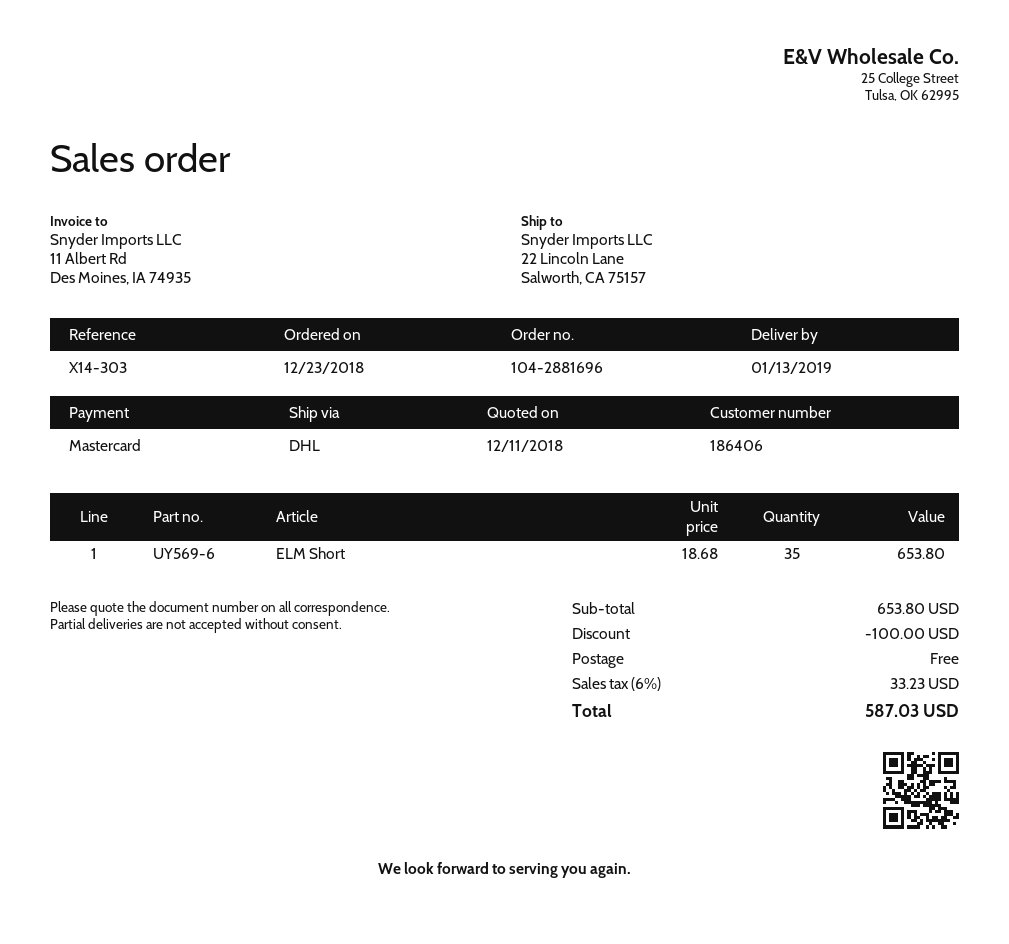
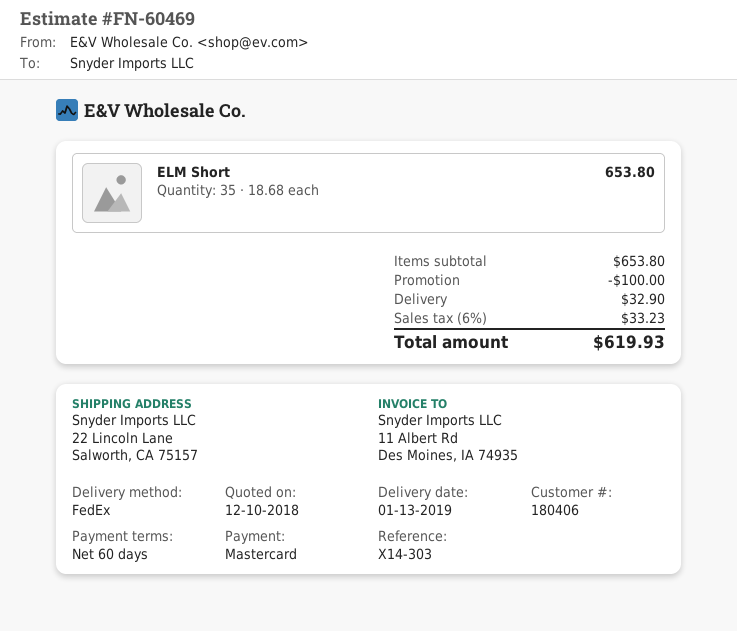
quote date: 2018-12-11 -> 2018-12-10
customer number: 186406 -> 180406
shipping method: DHL -> FedEx
shipping: 0.00 -> 32.90
total: 587.03 -> 619.93

